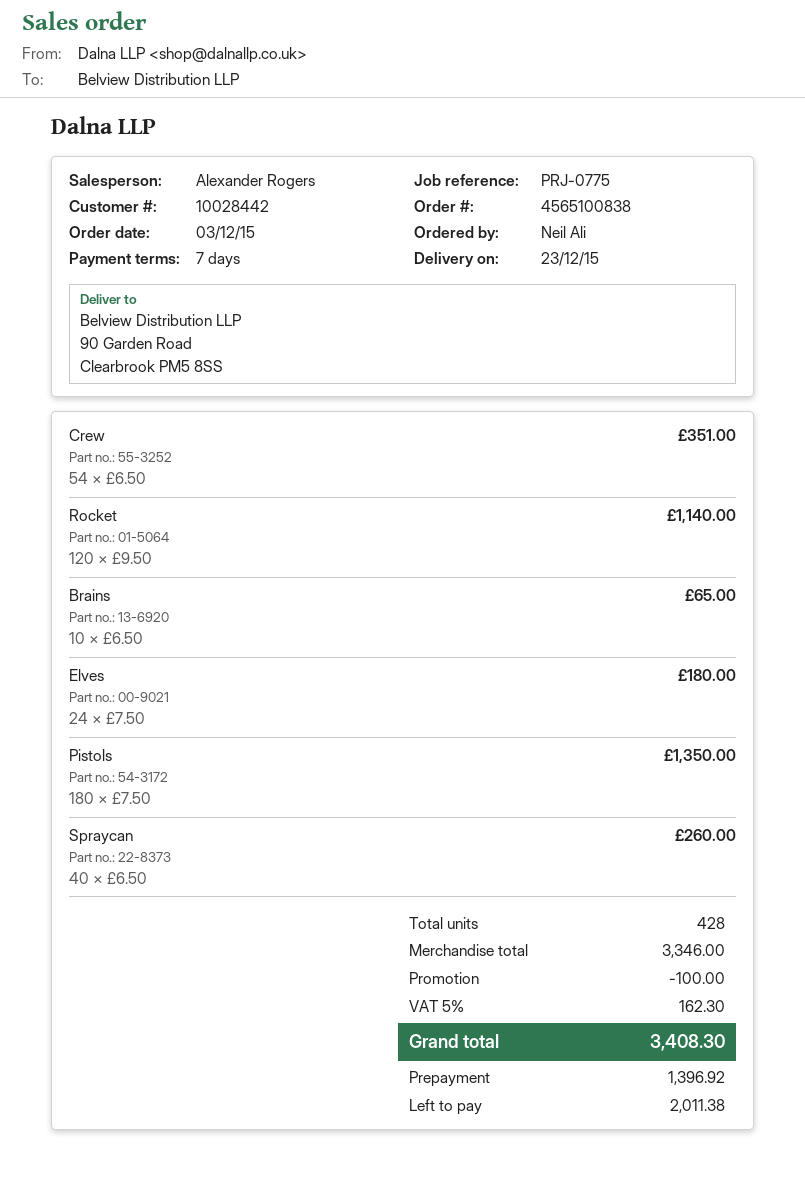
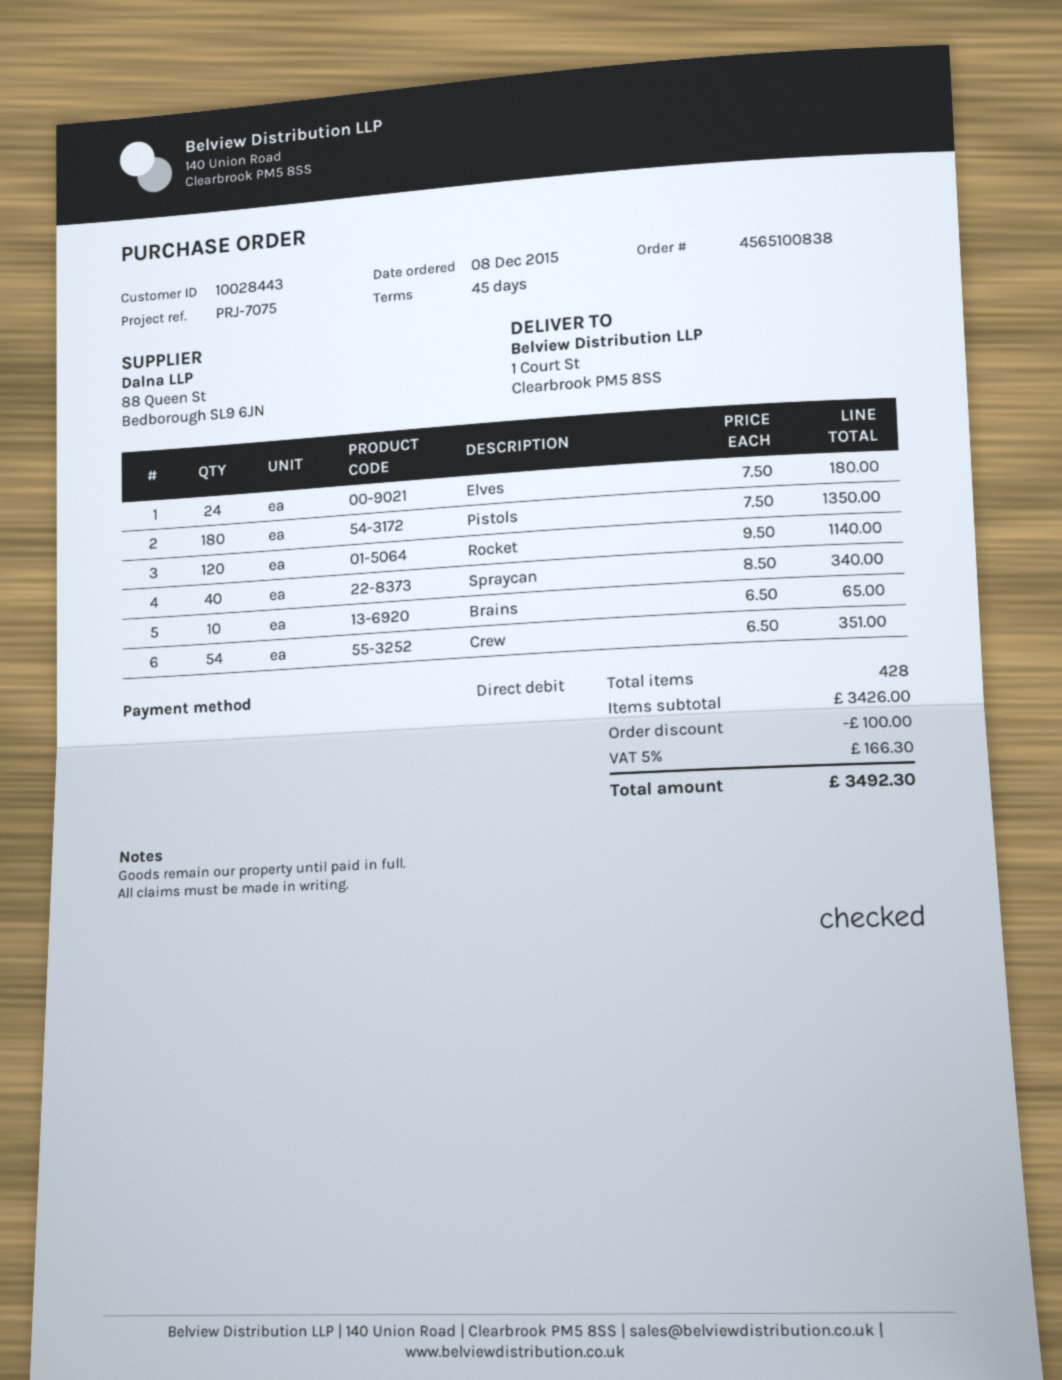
order date: 2015-12-03 -> 2015-12-08
payment terms: 7 days -> 45 days
customer number: 10028442 -> 10028443
reference: PRJ-0775 -> PRJ-7075
ship to: 90 Garden Road, Clearbrook PM5 8SS -> 1 Court St, Clearbrook PM5 8SS
Spraycan: 40 x 6.50 = 260.00 -> 40 x 8.50 = 340.00
subtotal: 3346.00 -> 3426.00
tax: 5% = 162.30 -> 5% = 166.30
total: 3408.30 -> 3492.30

